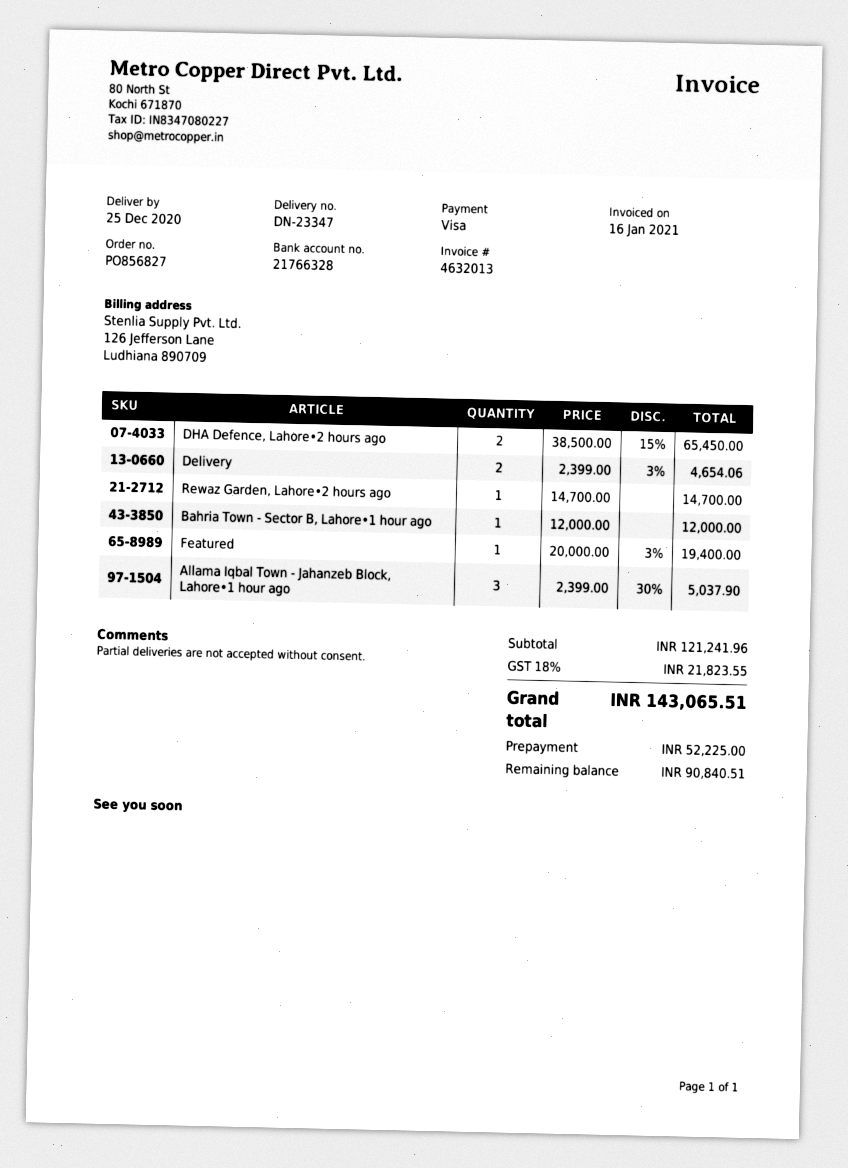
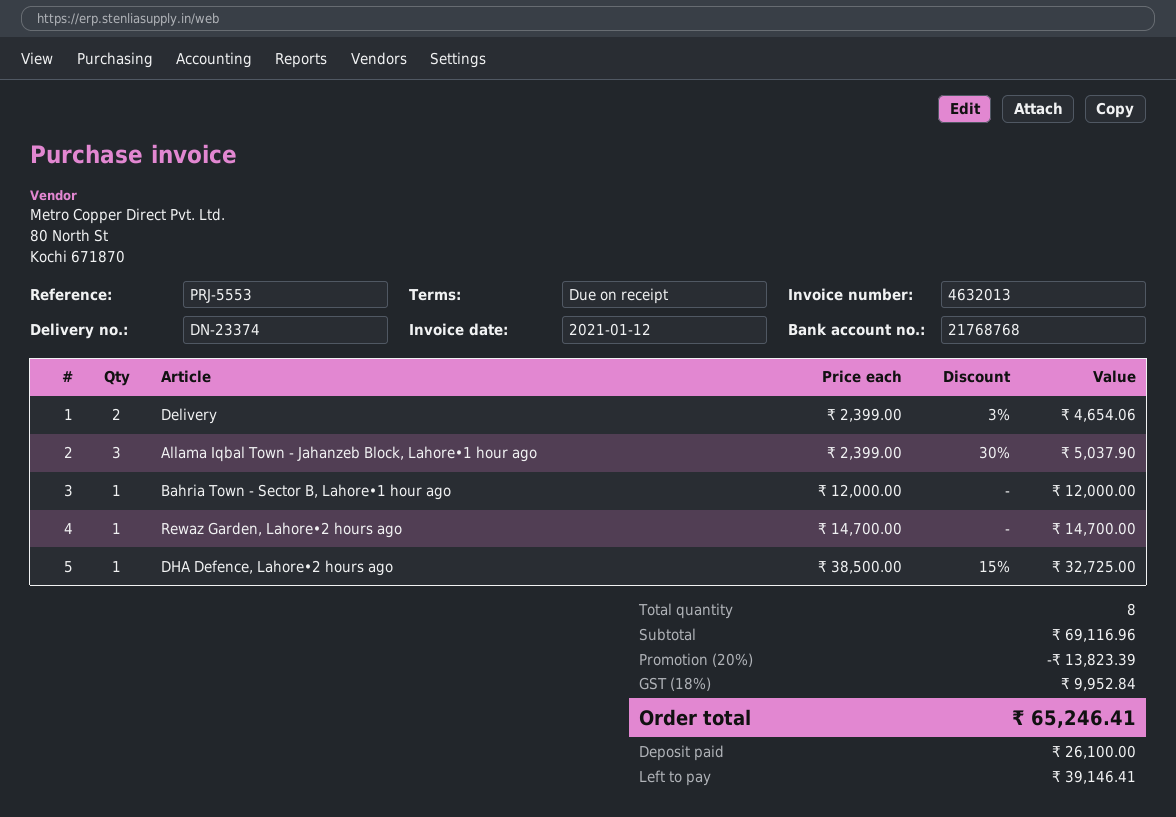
delivery note number: DN-23347 -> DN-23374
invoice date: 2021-01-16 -> 2021-01-12
bank account: 21766328 -> 21768768
DHA Defence, Lahore•2 hours ago: 2 x 38500.00 - 15% = 65450.00 -> 1 x 38500.00 - 15% = 32725.00
Featured: 1 x 20000.00 - 3% = 19400.00 -> none
subtotal: 121241.96 -> 69116.96
discount: none -> 20% = 13823.39
tax: 18% = 21823.55 -> 18% = 9952.84
total: 143065.51 -> 65246.41
deposit: 52225.00 -> 26100.00
balance: 90840.51 -> 39146.41

